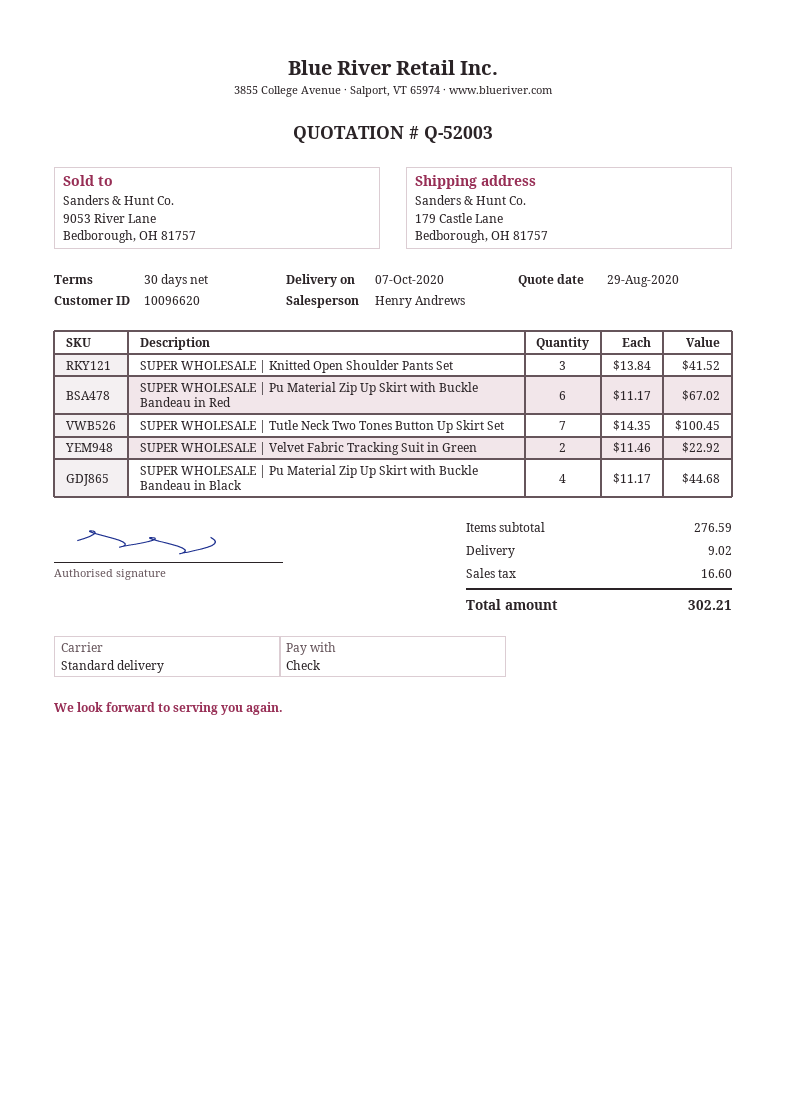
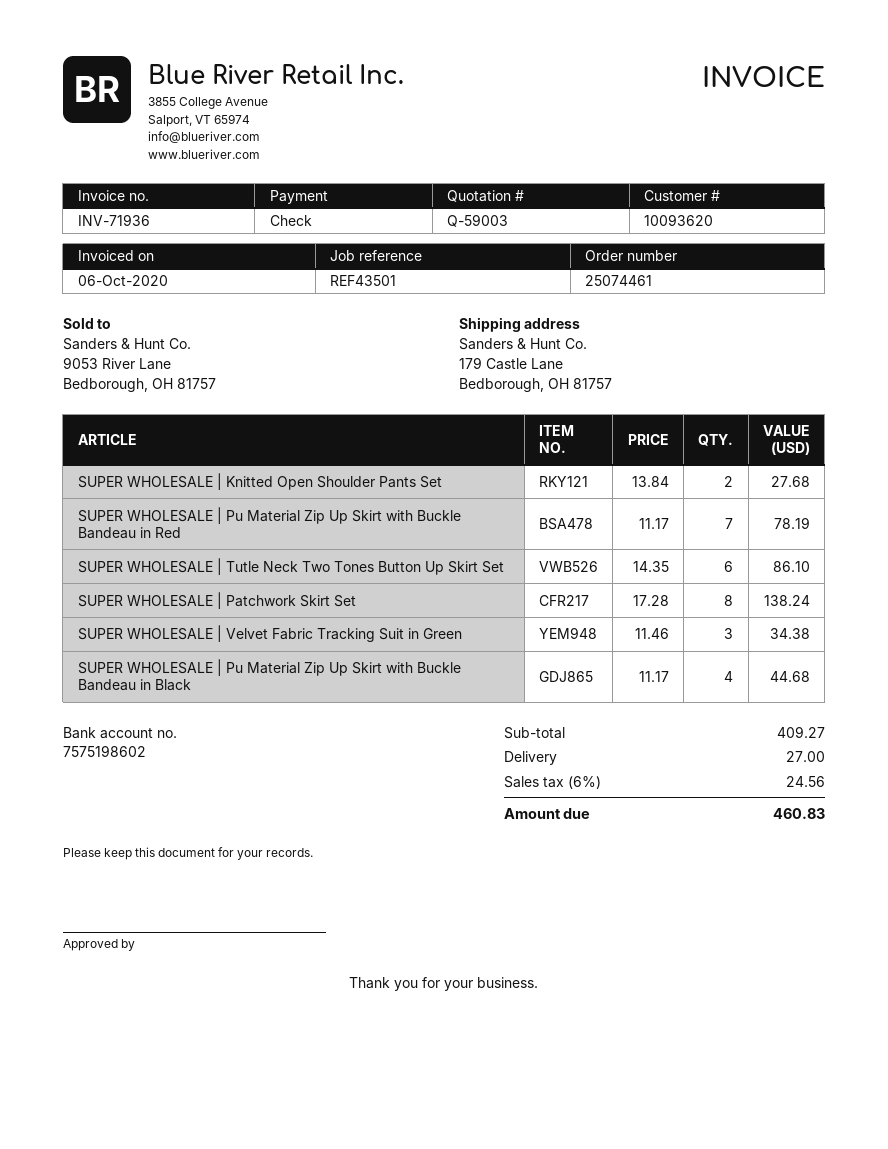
quote number: Q-52003 -> Q-59003
customer number: 10096620 -> 10093620
SUPER WHOLESALE | Knitted Open Shoulder Pants Set: 3 x 13.84 = 41.52 -> 2 x 13.84 = 27.68
SUPER WHOLESALE | Pu Material Zip Up Skirt with Buckle Bandeau in Red: 6 x 11.17 = 67.02 -> 7 x 11.17 = 78.19
SUPER WHOLESALE | Tutle Neck Two Tones Button Up Skirt Set: 7 x 14.35 = 100.45 -> 6 x 14.35 = 86.10
SUPER WHOLESALE | Velvet Fabric Tracking Suit in Green: 2 x 11.46 = 22.92 -> 3 x 11.46 = 34.38
SUPER WHOLESALE | Patchwork Skirt Set: none -> 8 x 17.28 = 138.24
subtotal: 276.59 -> 409.27
shipping: 9.02 -> 27.00
tax: 16.60 -> 24.56
total: 302.21 -> 460.83

